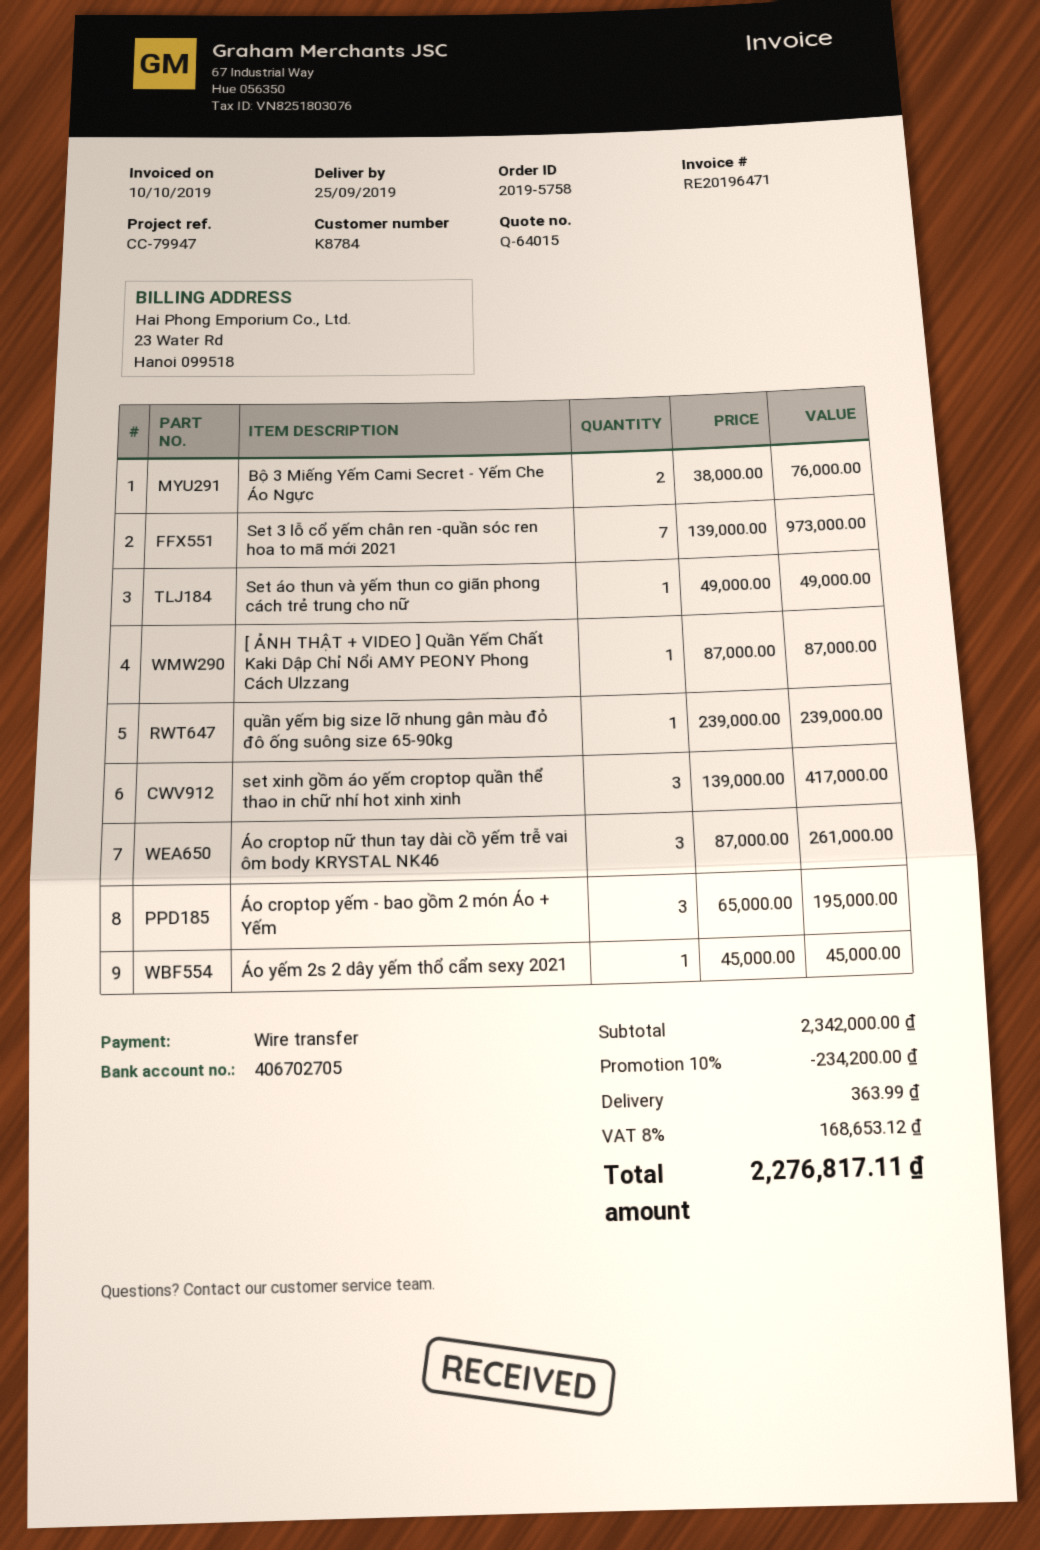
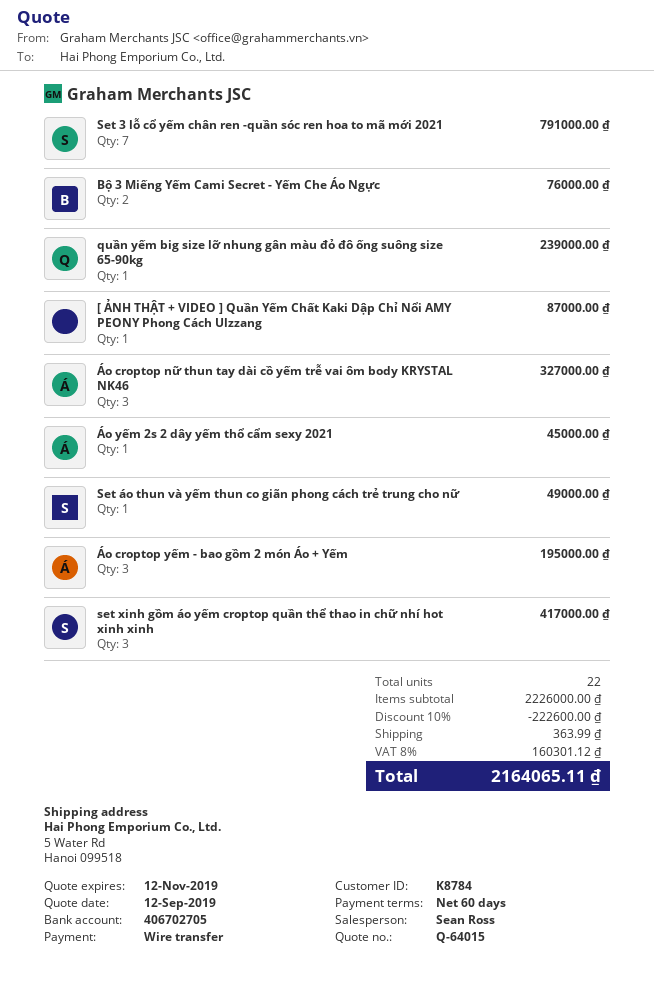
Set 3 lỗ cổ yếm chân ren -quần sóc ren hoa to mã mới 2021: 7 for 973000.00 -> 7 for 791000.00
Áo croptop nữ thun tay dài cồ yếm trễ vai ôm body KRYSTAL NK46: 3 for 261000.00 -> 3 for 327000.00
subtotal: 2342000.00 -> 2226000.00
discount: 10% = 234200.00 -> 10% = 222600.00
tax: 8% = 168653.12 -> 8% = 160301.12
total: 2276817.11 -> 2164065.11

